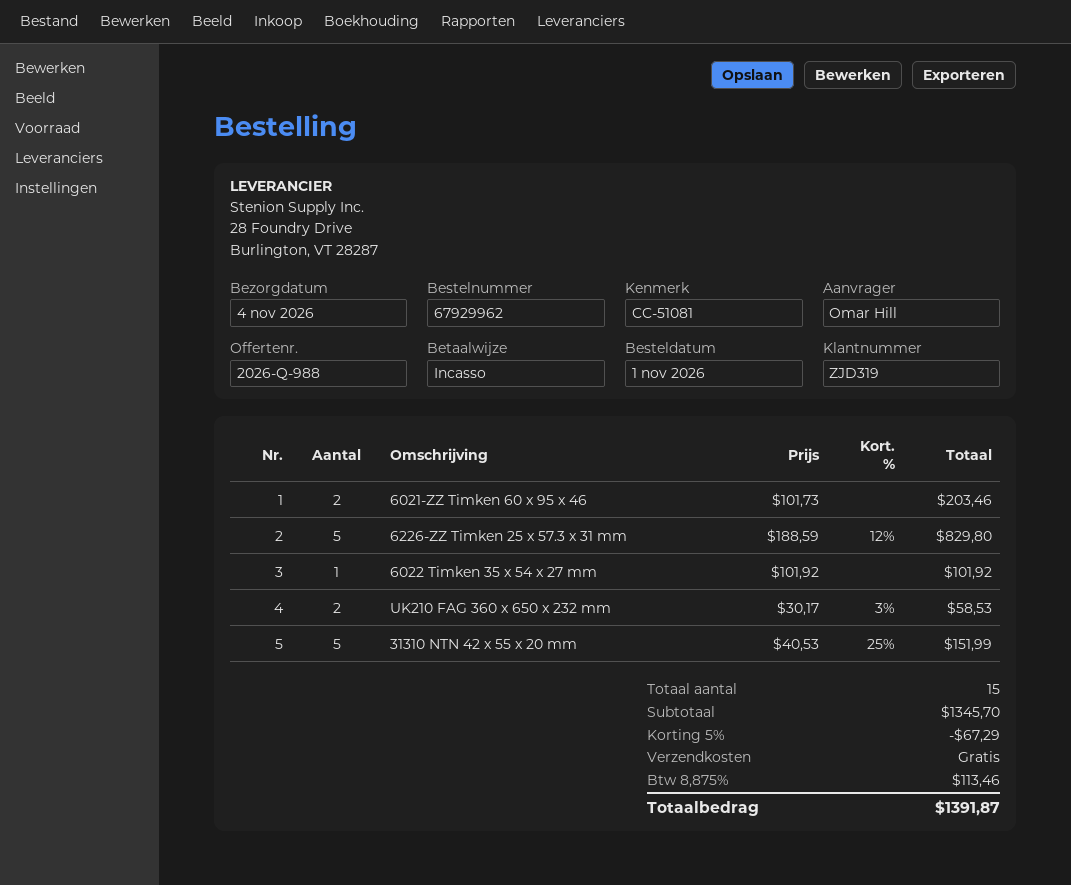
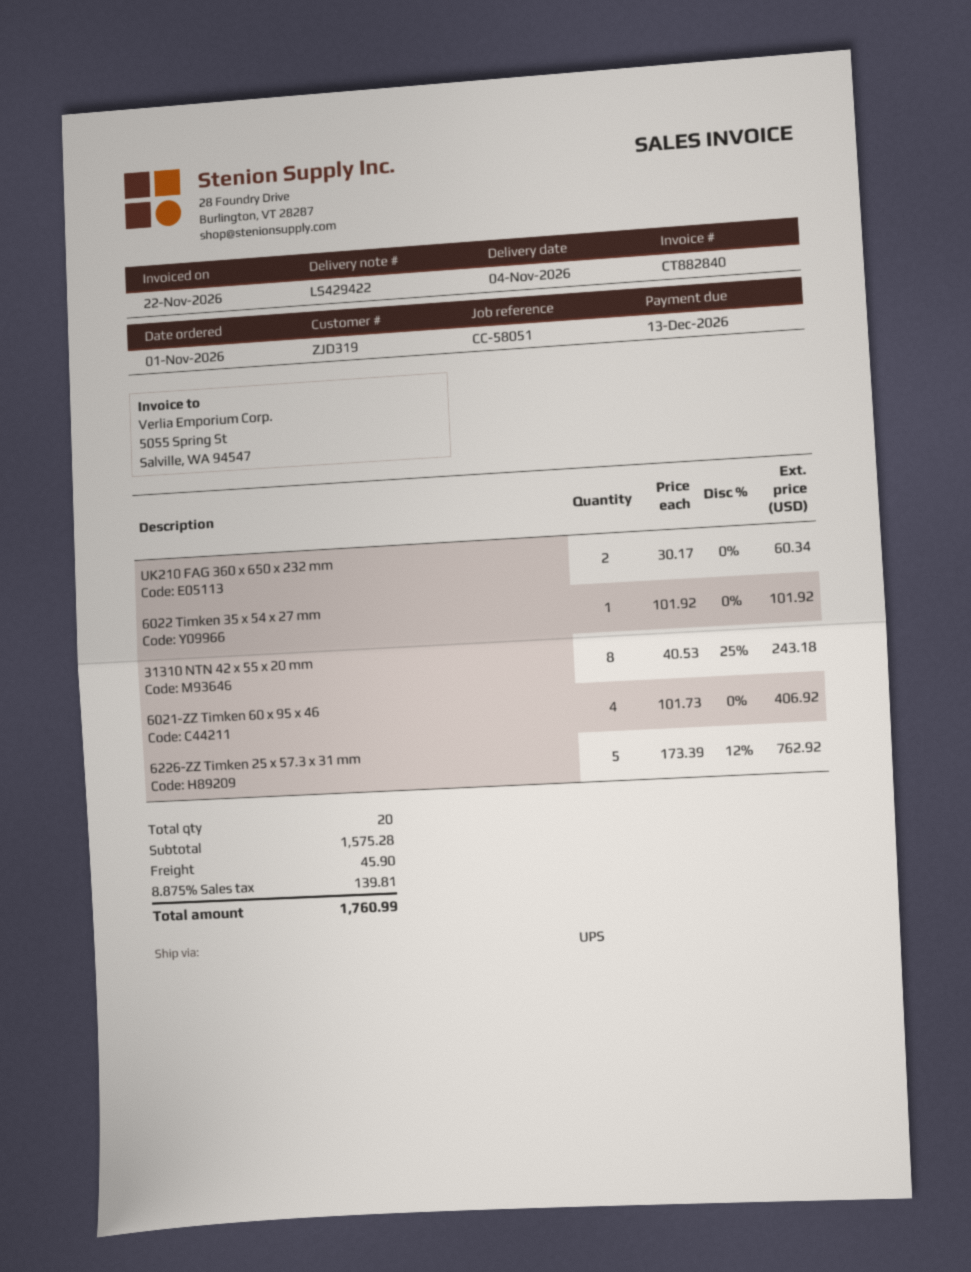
reference: CC-51081 -> CC-58051
6021-ZZ Timken 60 x 95 x 46: 2 x 101.73 = 203.46 -> 4 x 101.73 = 406.92
6226-ZZ Timken 25 x 57.3 x 31 mm: 5 x 188.59 - 12% = 829.80 -> 5 x 173.39 - 12% = 762.92
UK210 FAG 360 x 650 x 232 mm: 2 x 30.17 - 3% = 58.53 -> 2 x 30.17 = 60.34
31310 NTN 42 x 55 x 20 mm: 5 x 40.53 - 25% = 151.99 -> 8 x 40.53 - 25% = 243.18
total quantity: 15 -> 20
subtotal: 1345.70 -> 1575.28
discount: 5% = 67.29 -> none
shipping: 0.00 -> 45.90
tax: 8.875% = 113.46 -> 8.875% = 139.81
total: 1391.87 -> 1760.99

